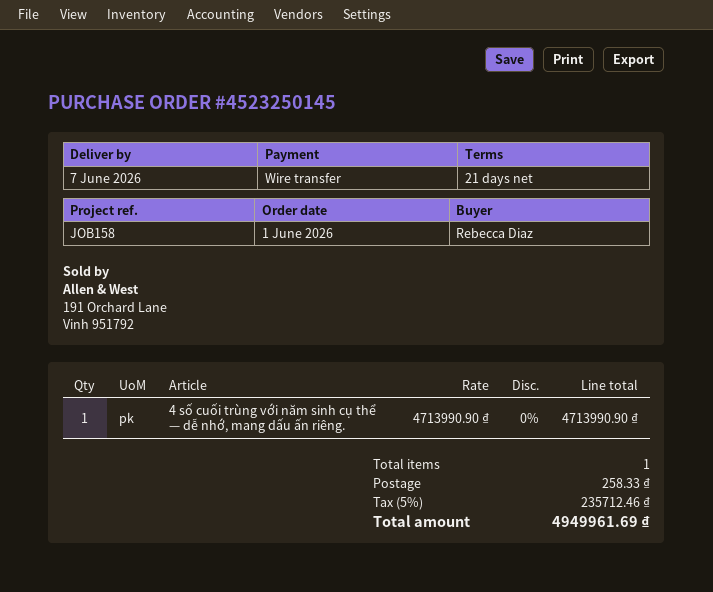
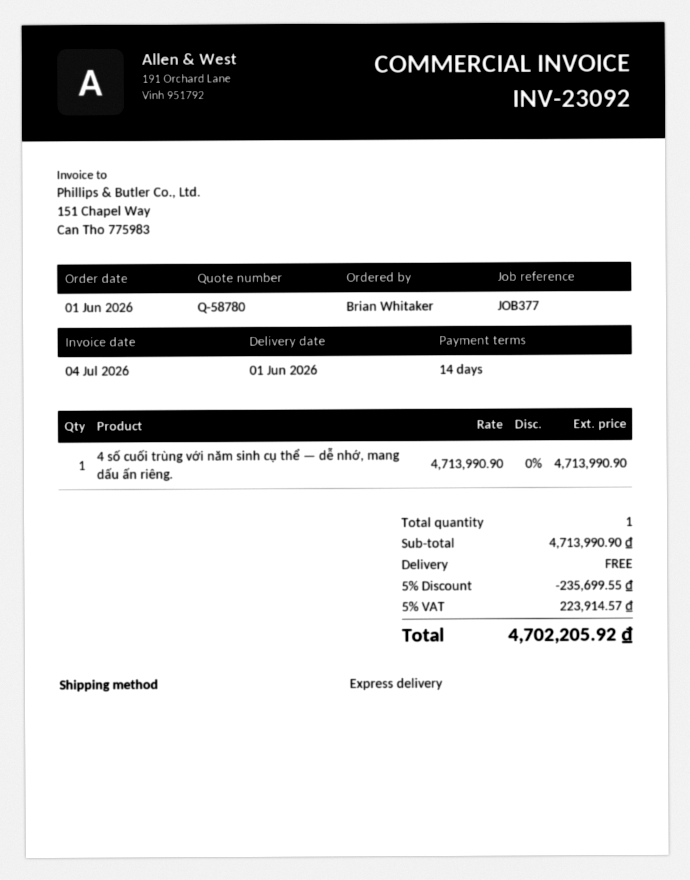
delivery date: 2026-06-07 -> 2026-06-01
payment terms: 21 days -> 14 days
reference: JOB158 -> JOB377
ordered by: Rebecca Diaz -> Brian Whitaker
discount: none -> 5% = 235699.55
shipping: 258.33 -> 0.00
tax: 5% = 235712.46 -> 5% = 223914.57
total: 4949961.69 -> 4702205.92

